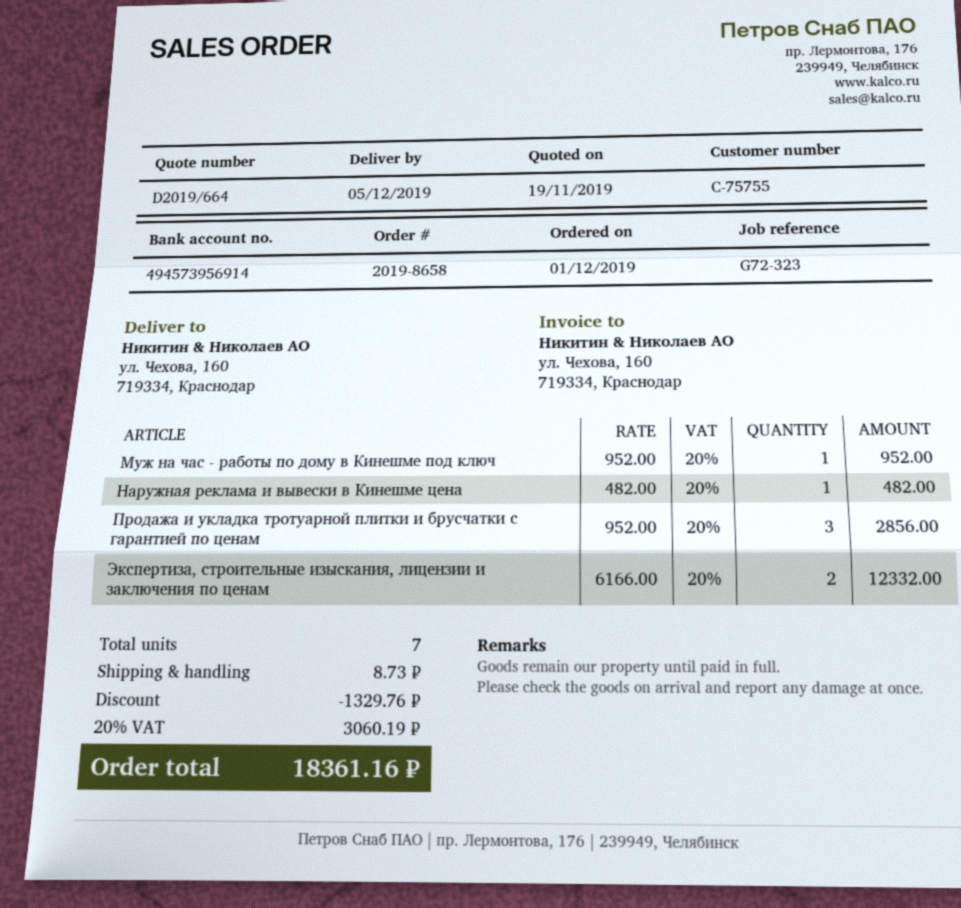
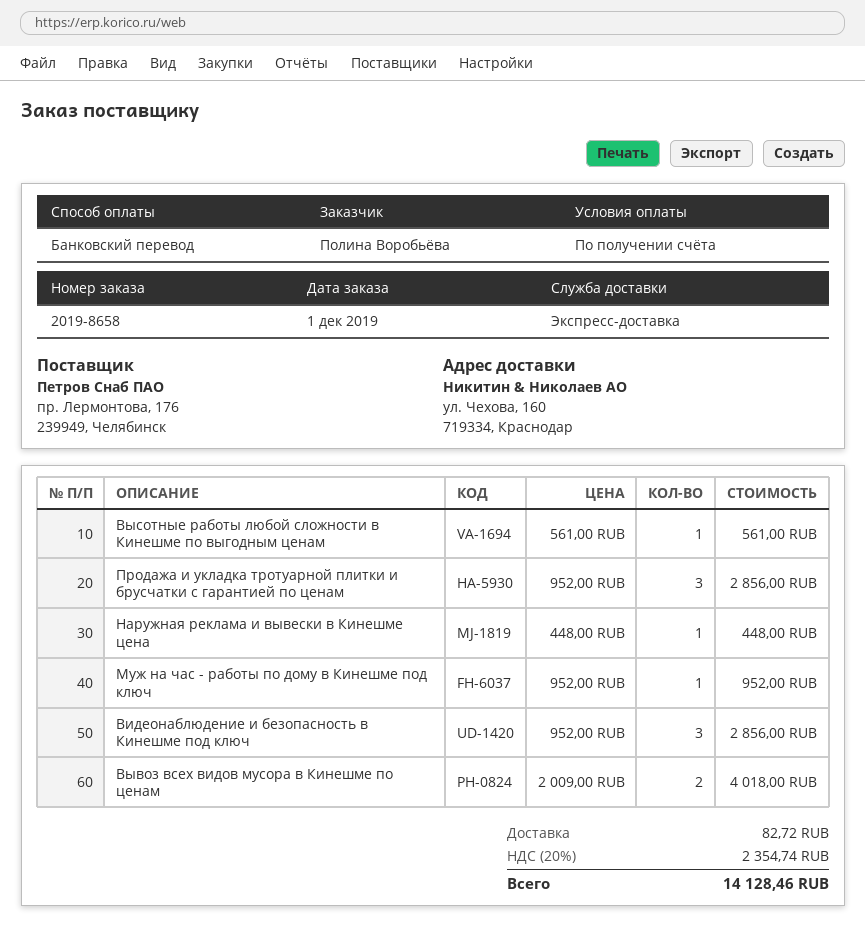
Наружная реклама и вывески в Кинешме цена: 1 x 482.00 = 482.00 -> 1 x 448.00 = 448.00
Экспертиза, строительные изыскания, лицензии и заключения по ценам: 2 x 6166.00 = 12332.00 -> none
Высотные работы любой сложности в Кинешме по выгодным ценам: none -> 1 x 561.00 = 561.00
Видеонаблюдение и безопасность в Кинешме под ключ: none -> 3 x 952.00 = 2856.00
Вывоз всех видов мусора в Кинешме по ценам: none -> 2 x 2009.00 = 4018.00
discount: 1329.76 -> none
shipping: 8.73 -> 82.72
tax: 20% = 3060.19 -> 20% = 2354.74
total: 18361.16 -> 14128.46

